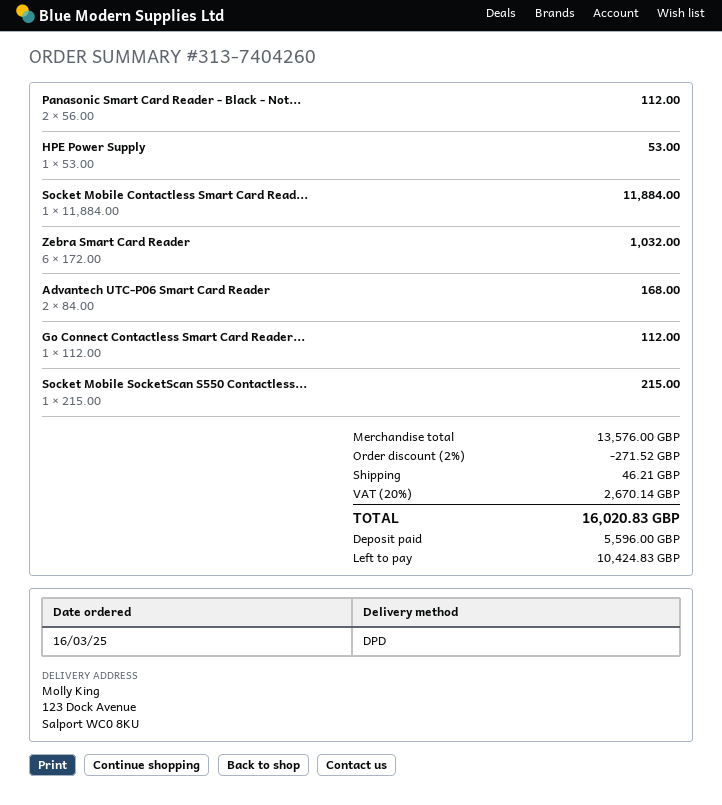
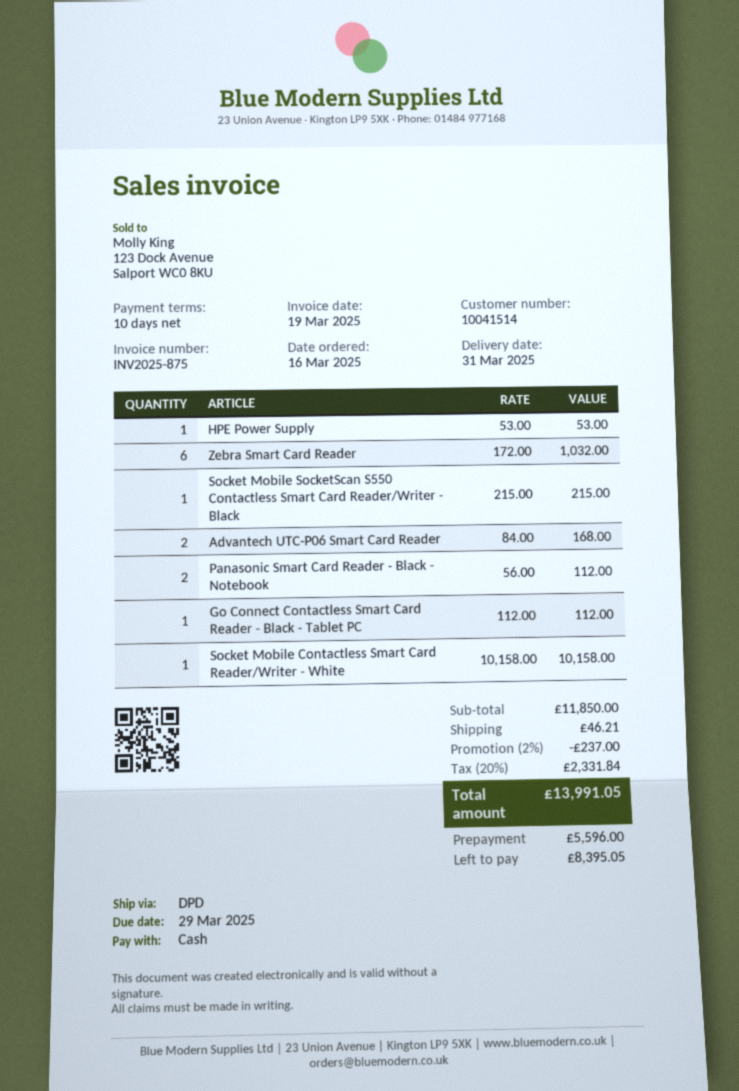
Socket Mobile Contactless Smart Card Read...: 1 x 11884.00 = 11884.00 -> 1 x 10158.00 = 10158.00
subtotal: 13576.00 -> 11850.00
discount: 2% = 271.52 -> 2% = 237.00
tax: 20% = 2670.14 -> 20% = 2331.84
total: 16020.83 -> 13991.05
balance: 10424.83 -> 8395.05

